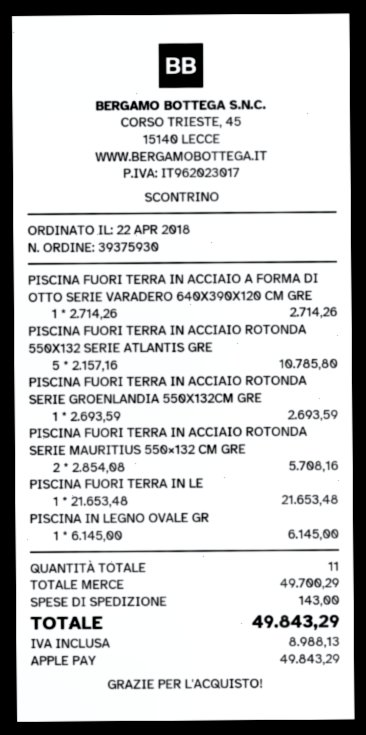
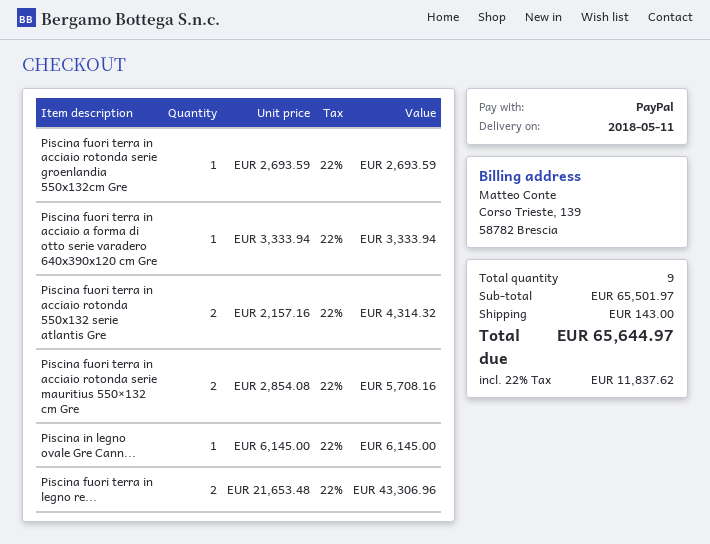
payment method: Apple Pay -> PayPal
PISCINA FUORI TERRA IN ACCIAIO A FORMA DI OTTO SERIE VARADERO 640X390X120 CM GRE: 1 x 2714.26 = 2714.26 -> 1 x 3333.94 = 3333.94
PISCINA FUORI TERRA IN ACCIAIO ROTONDA 550X132 SERIE ATLANTIS GRE: 5 x 2157.16 = 10785.80 -> 2 x 2157.16 = 4314.32
PISCINA FUORI TERRA IN LE: 1 x 21653.48 = 21653.48 -> 2 x 21653.48 = 43306.96
total quantity: 11 -> 9
subtotal: 49700.29 -> 65501.97
tax: 8988.13 -> 11837.62
total: 49843.29 -> 65644.97

